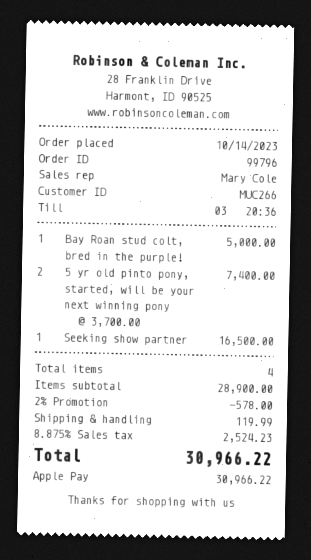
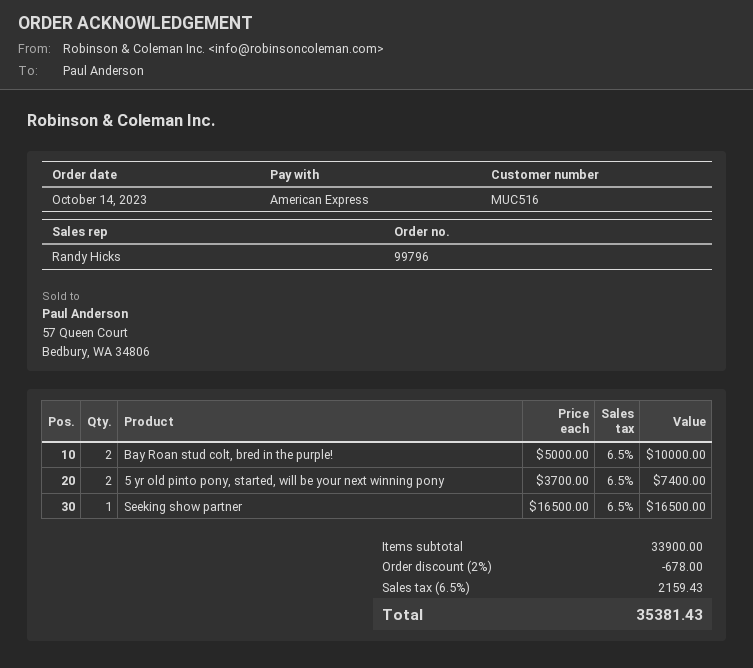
customer number: MUC266 -> MUC516
sales rep: Mary Cole -> Randy Hicks
payment method: Apple Pay -> American Express
Bay Roan stud colt, bred in the purple!: 1 x 5000.00 = 5000.00 -> 2 x 5000.00 = 10000.00
subtotal: 28900.00 -> 33900.00
discount: 2% = 578.00 -> 2% = 678.00
shipping: 119.99 -> none
tax: 8.875% = 2524.23 -> 6.5% = 2159.43
total: 30966.22 -> 35381.43

